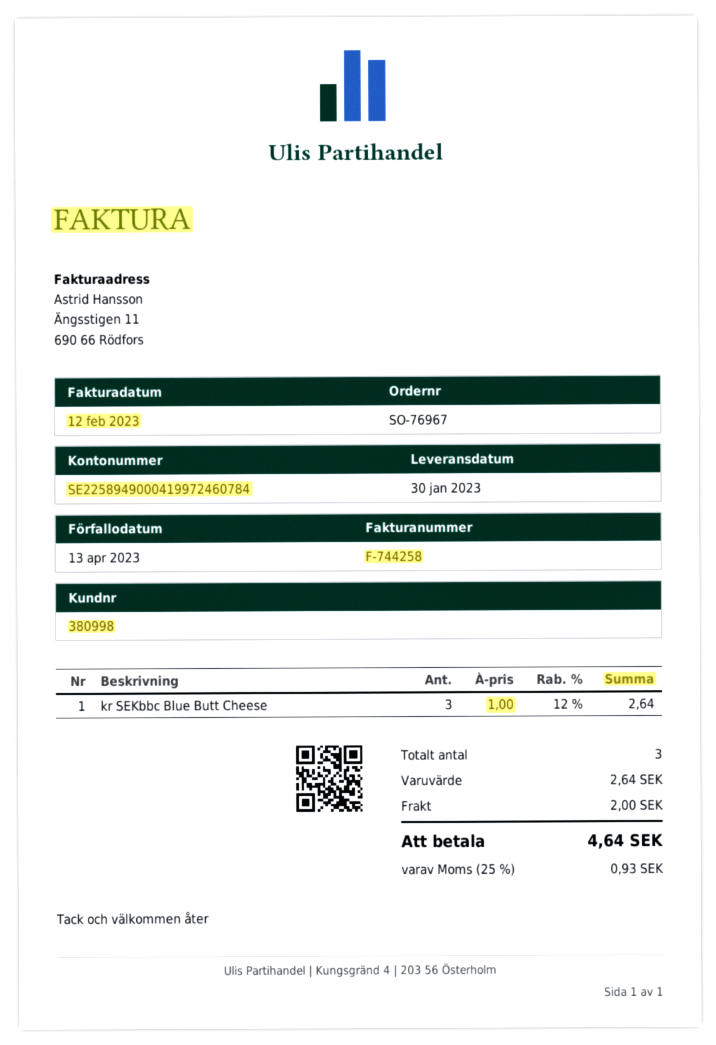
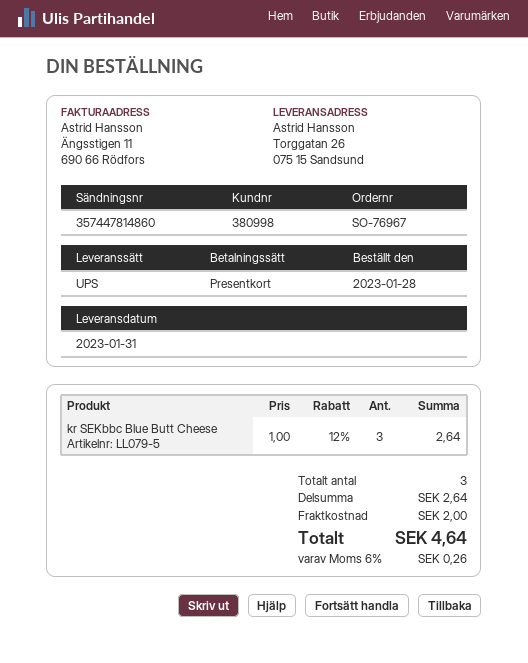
delivery date: 2023-01-30 -> 2023-01-31
tax: 25% = 0.93 -> 6% = 0.26

